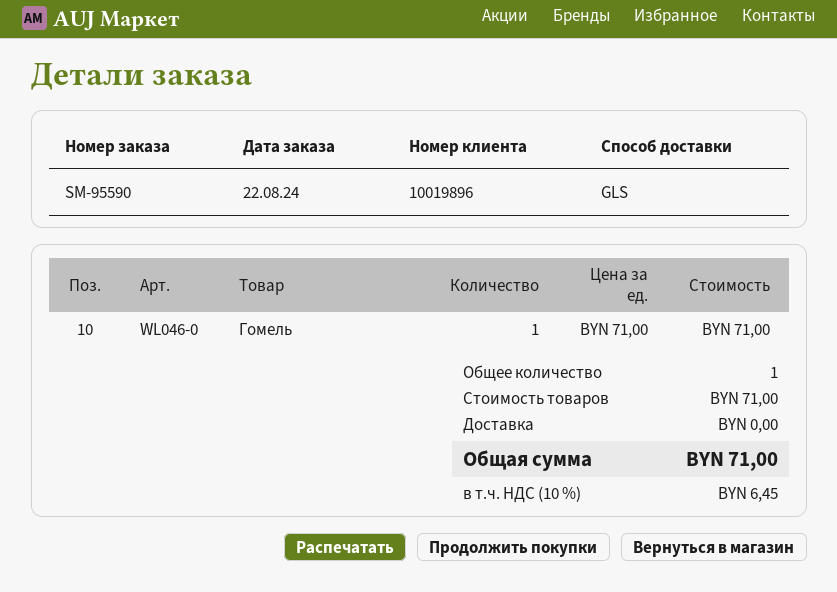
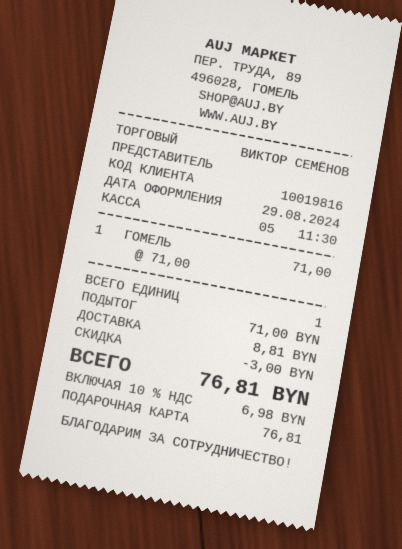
order date: 2024-08-22 -> 2024-08-29
customer number: 10019896 -> 10019816
discount: none -> 3.00
shipping: 0.00 -> 8.81
tax: 10% = 6.45 -> 10% = 6.98
total: 71.00 -> 76.81

